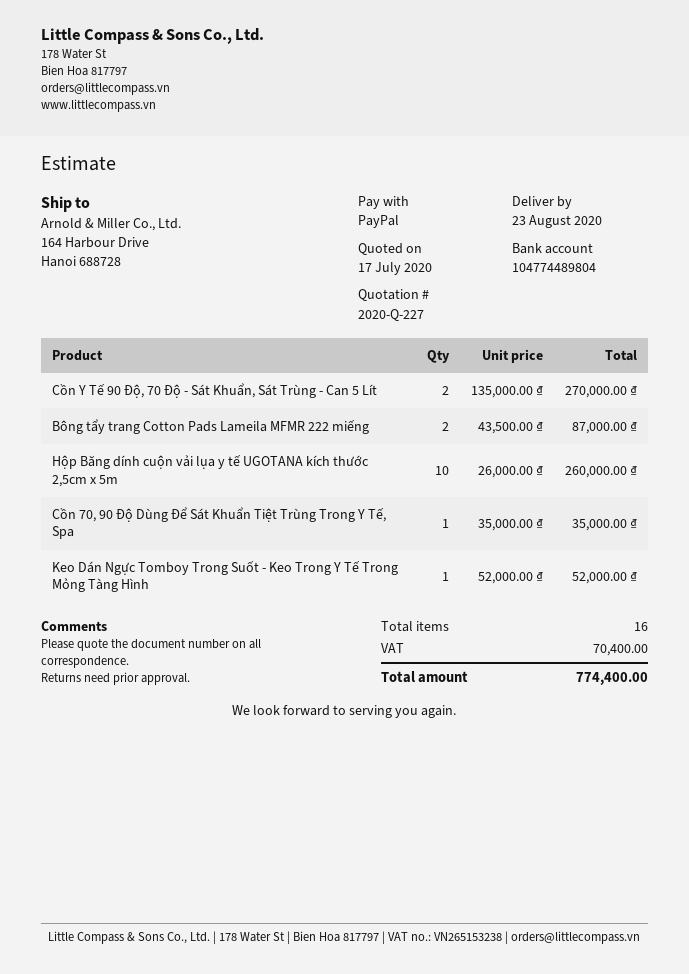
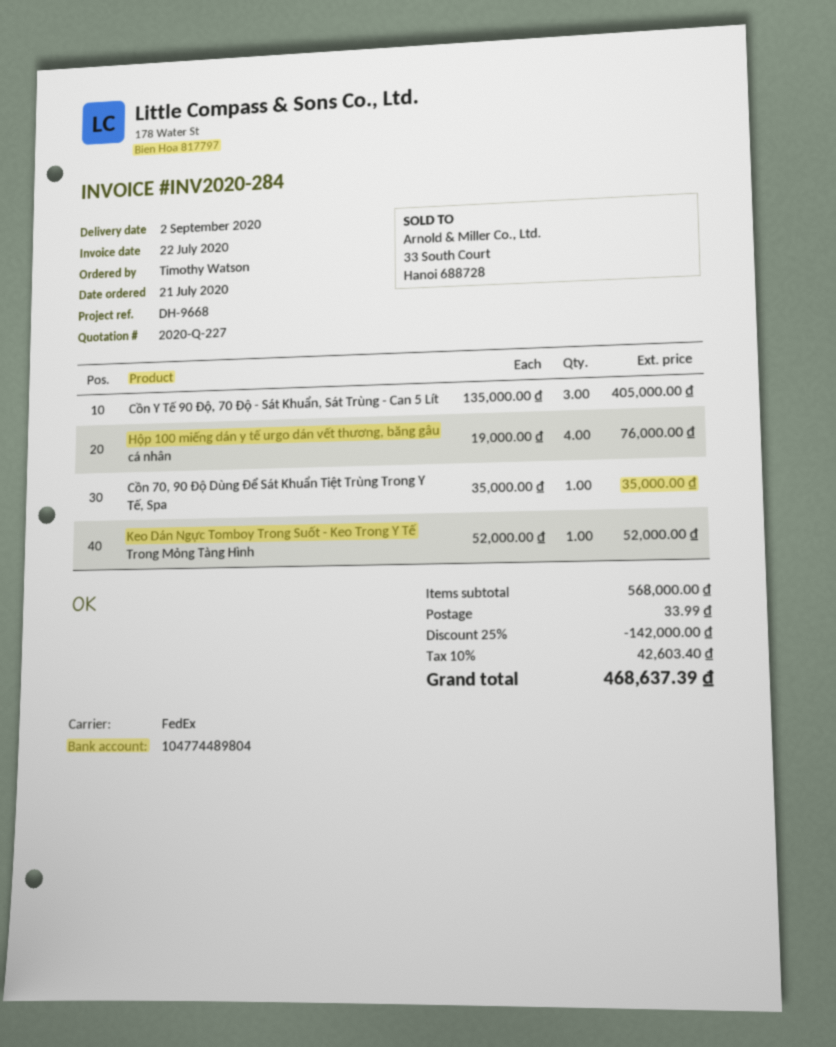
delivery date: 2020-08-23 -> 2020-09-02
Cồn Y Tế 90 Độ, 70 Độ - Sát Khuẩn, Sát Trùng - Can 5 Lít: 2 x 135000.00 = 270000.00 -> 3 x 135000.00 = 405000.00
Bông tẩy trang Cotton Pads Lameila MFMR 222 miếng: 2 x 43500.00 = 87000.00 -> none
Hộp Băng dính cuộn vải lụa y tế UGOTANA kích thước 2,5cm x 5m: 10 x 26000.00 = 260000.00 -> none
Hộp 100 miếng dán y tế urgo dán vết thương, băng gâu cá nhân: none -> 4 x 19000.00 = 76000.00
discount: none -> 25% = 142000.00
shipping: none -> 33.99
tax: 70400.00 -> 42603.40
total: 774400.00 -> 468637.39

